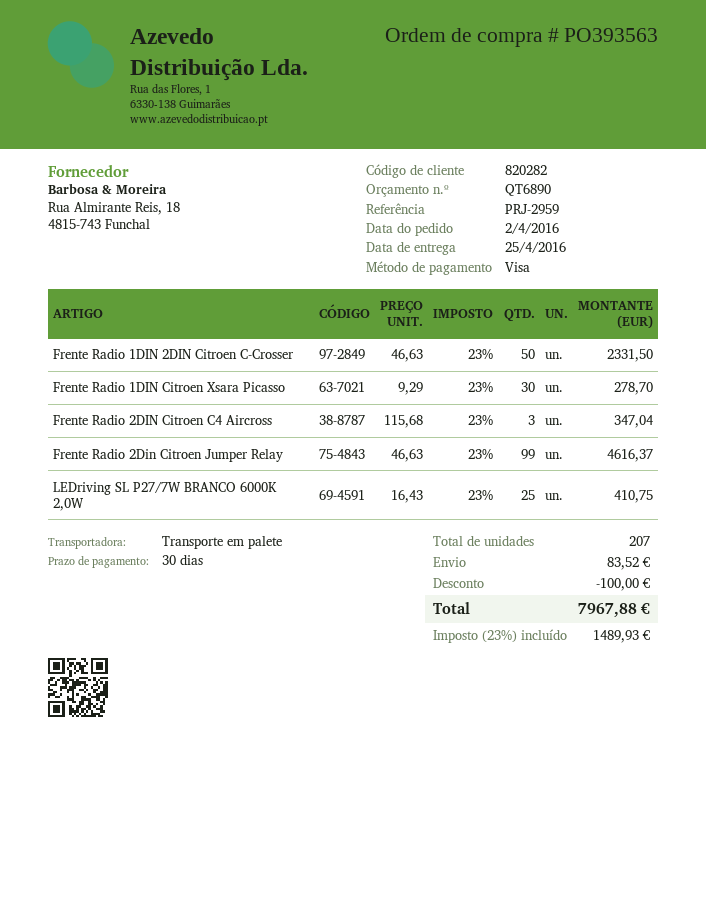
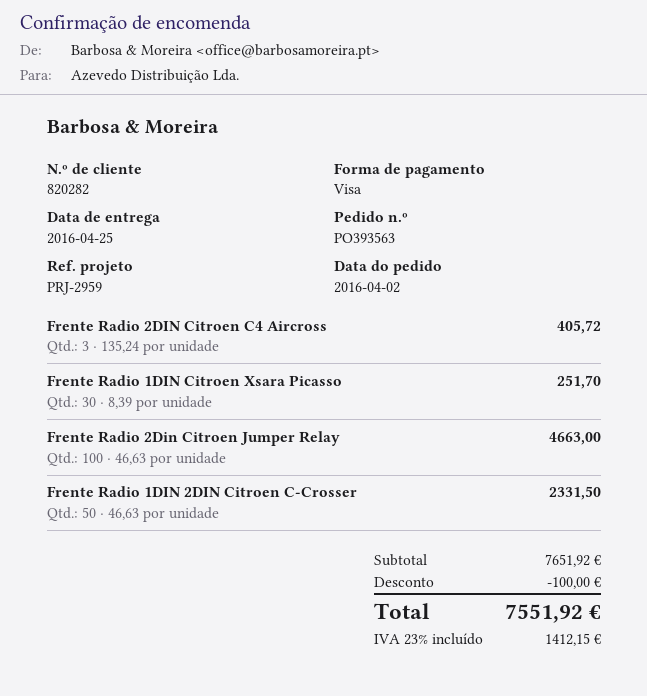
Frente Radio 1DIN Citroen Xsara Picasso: 30 x 9.29 = 278.70 -> 30 x 8.39 = 251.70
Frente Radio 2DIN Citroen C4 Aircross: 3 x 115.68 = 347.04 -> 3 x 135.24 = 405.72
Frente Radio 2Din Citroen Jumper Relay: 99 x 46.63 = 4616.37 -> 100 x 46.63 = 4663.00
LEDriving SL P27/7W BRANCO 6000K 2,0W: 25 x 16.43 = 410.75 -> none
shipping: 83.52 -> none
tax: 23% = 1489.93 -> 23% = 1412.15
total: 7967.88 -> 7551.92

